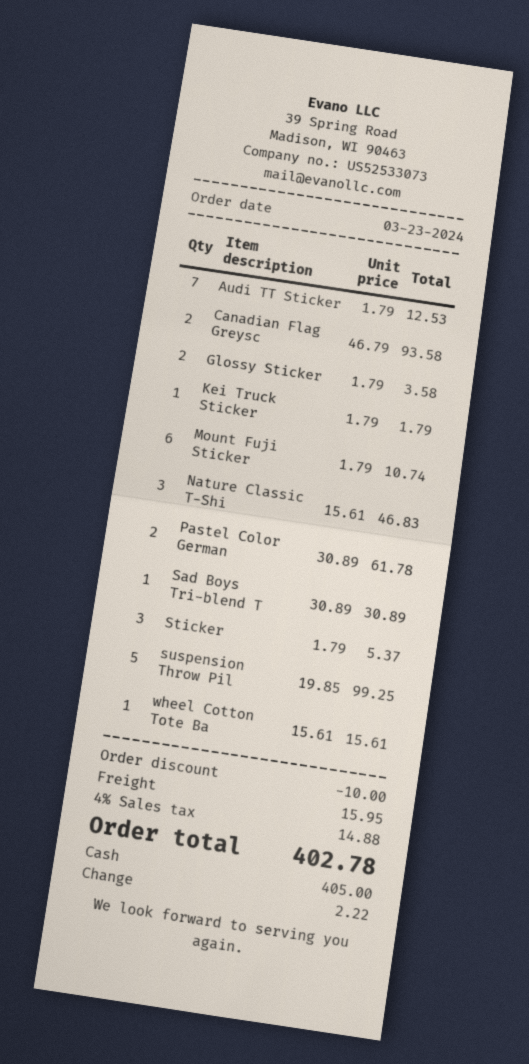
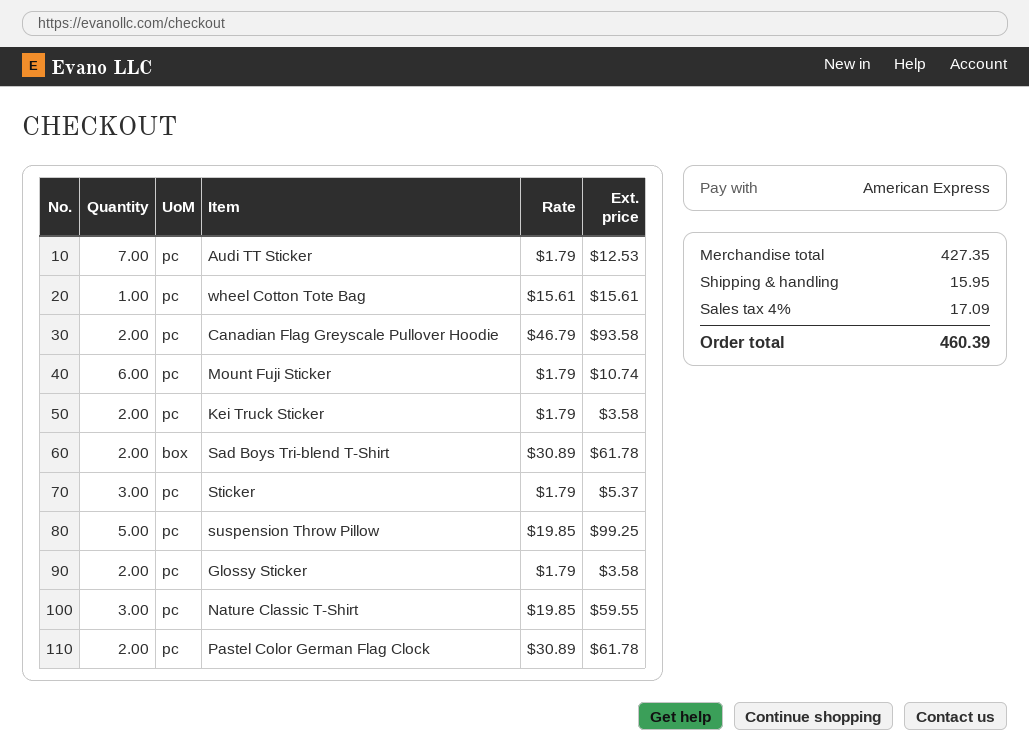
payment method: cash -> American Express
Kei Truck Sticker: 1 x 1.79 = 1.79 -> 2 x 1.79 = 3.58
Nature Classic T-Shi: 3 x 15.61 = 46.83 -> 3 x 19.85 = 59.55
Sad Boys Tri-blend T: 1 x 30.89 = 30.89 -> 2 x 30.89 = 61.78
discount: 10.00 -> none
tax: 4% = 14.88 -> 4% = 17.09
total: 402.78 -> 460.39

